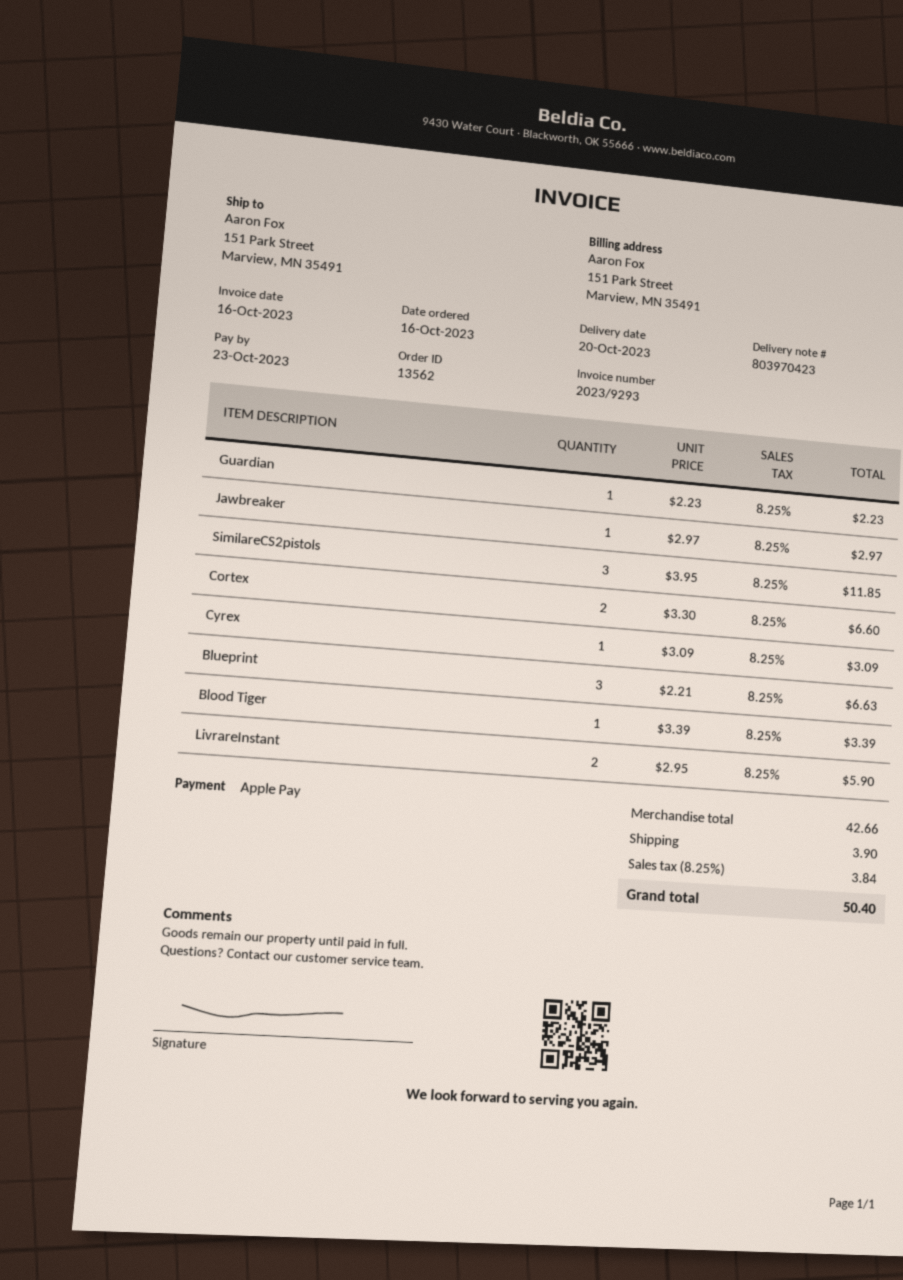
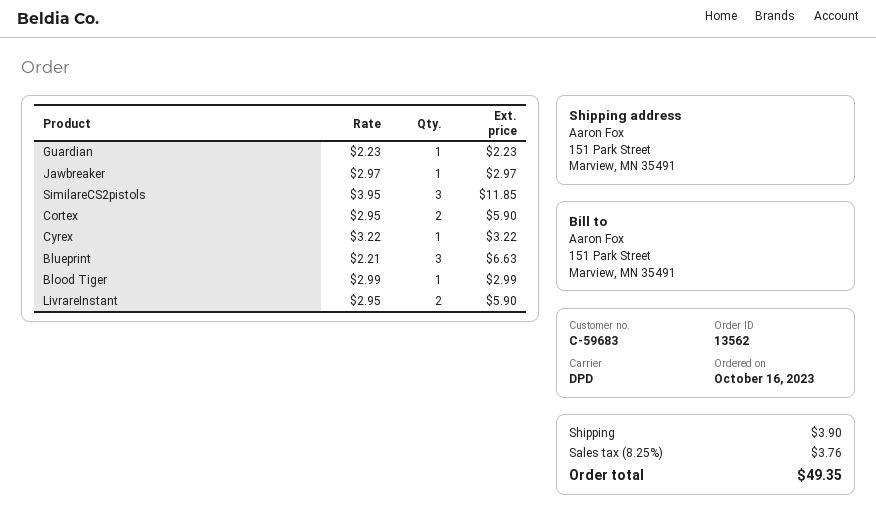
Cortex: 2 x 3.30 = 6.60 -> 2 x 2.95 = 5.90
Cyrex: 1 x 3.09 = 3.09 -> 1 x 3.22 = 3.22
Blood Tiger: 1 x 3.39 = 3.39 -> 1 x 2.99 = 2.99
tax: 8.25% = 3.84 -> 8.25% = 3.76
total: 50.40 -> 49.35

